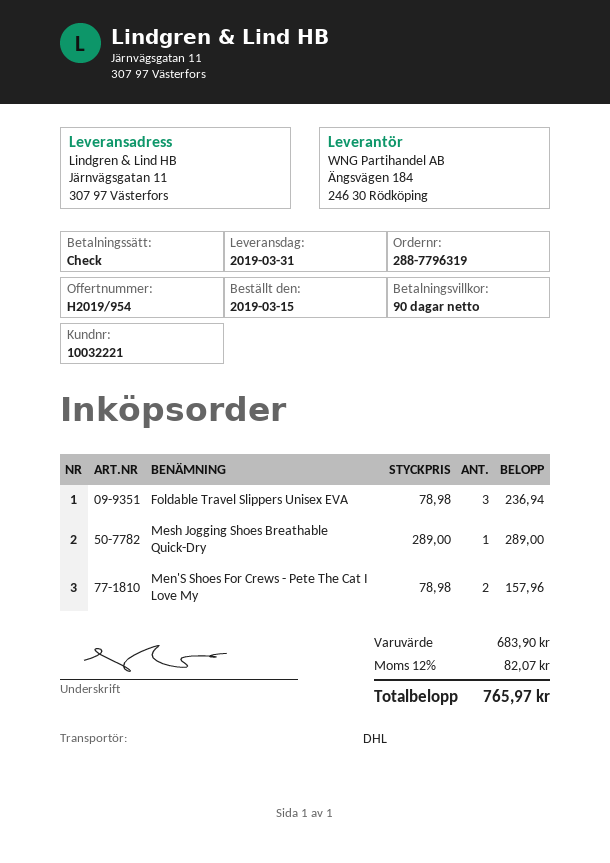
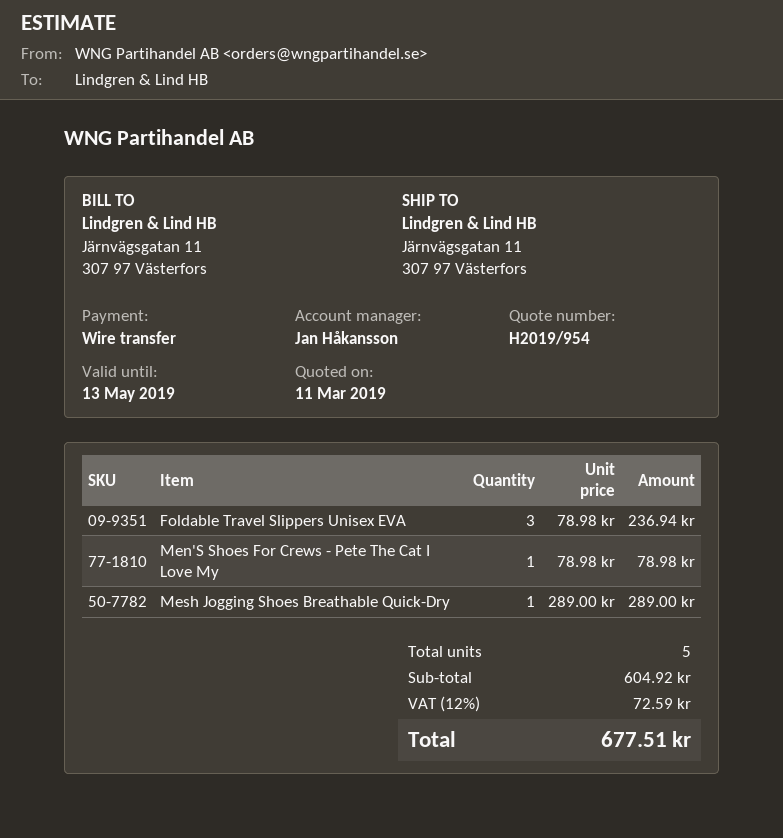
payment method: cheque -> bank transfer
Men'S Shoes For Crews - Pete The Cat I Love My: 2 x 78.98 = 157.96 -> 1 x 78.98 = 78.98
subtotal: 683.90 -> 604.92
tax: 12% = 82.07 -> 12% = 72.59
total: 765.97 -> 677.51

